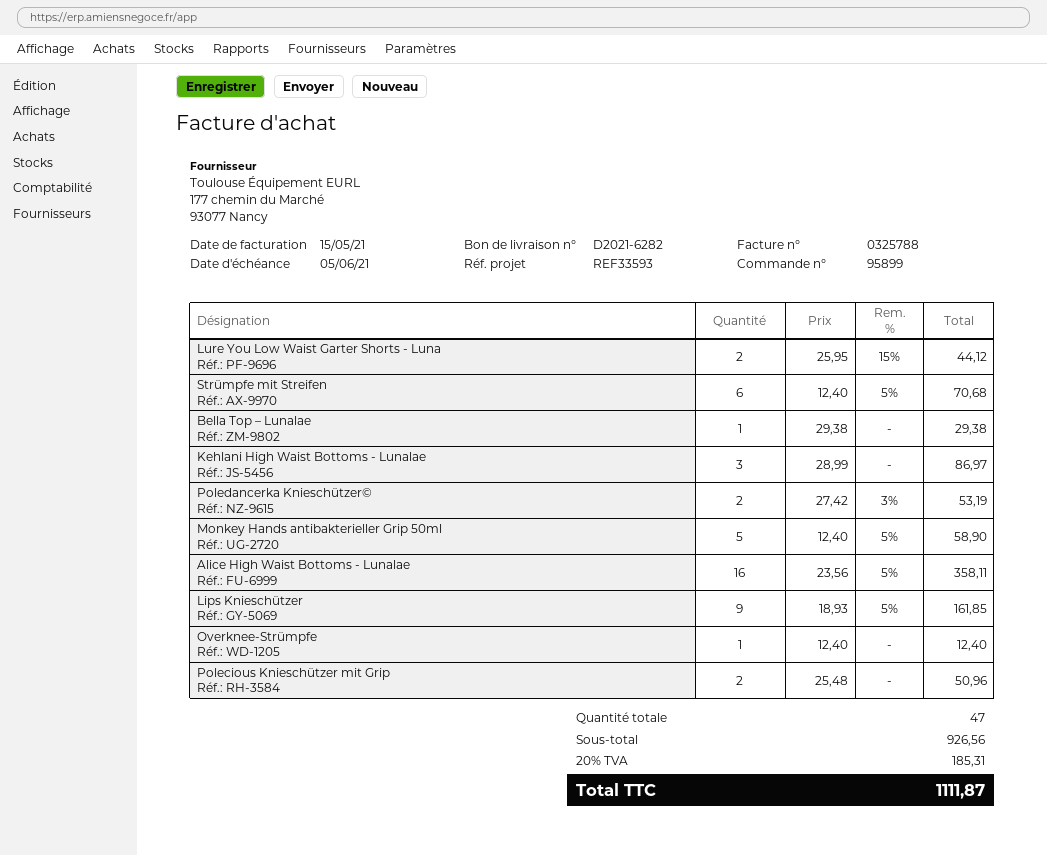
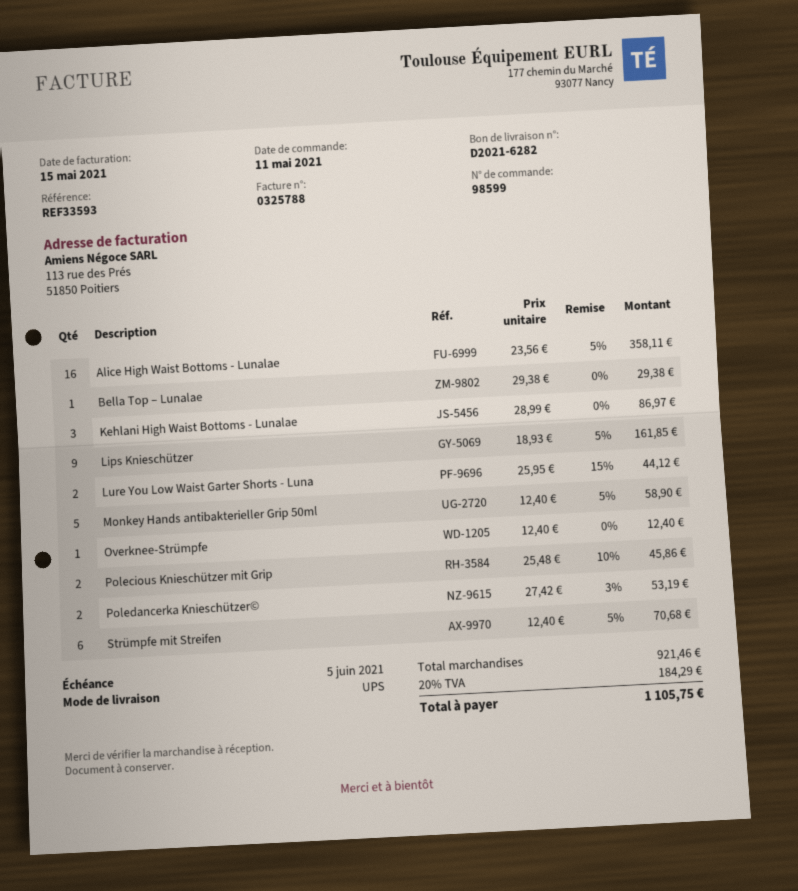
order number: 95899 -> 98599
Polecious Knieschützer mit Grip: 2 x 25.48 = 50.96 -> 2 x 25.48 - 10% = 45.86
subtotal: 926.56 -> 921.46
tax: 20% = 185.31 -> 20% = 184.29
total: 1111.87 -> 1105.75

